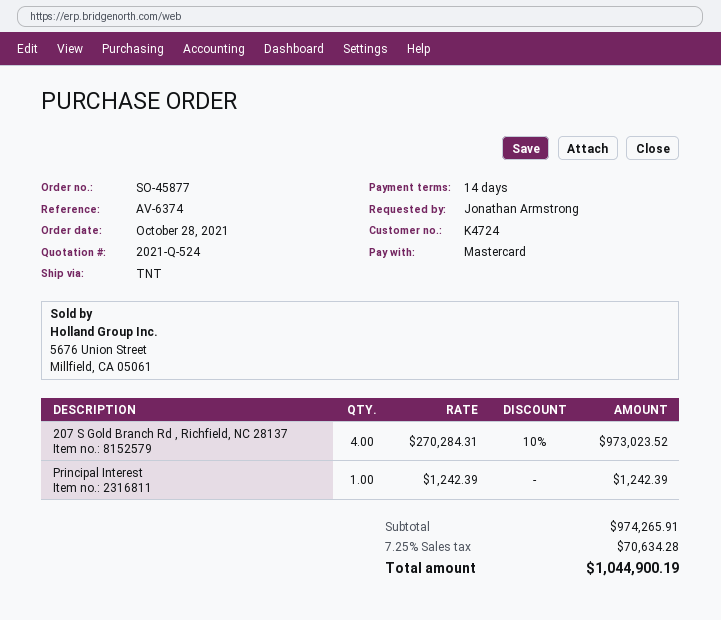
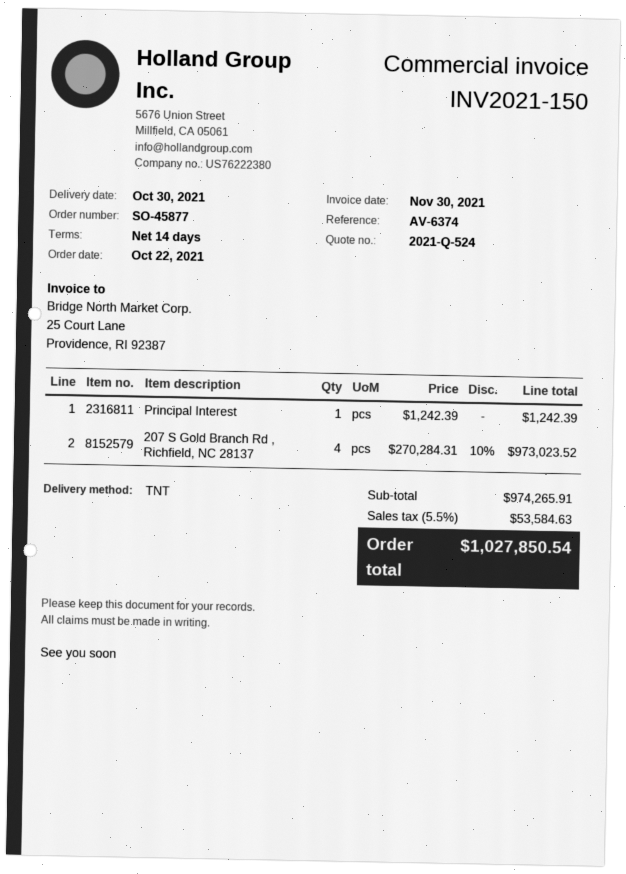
order date: 2021-10-28 -> 2021-10-22
tax: 7.25% = 70634.28 -> 5.5% = 53584.63
total: 1044900.19 -> 1027850.54

